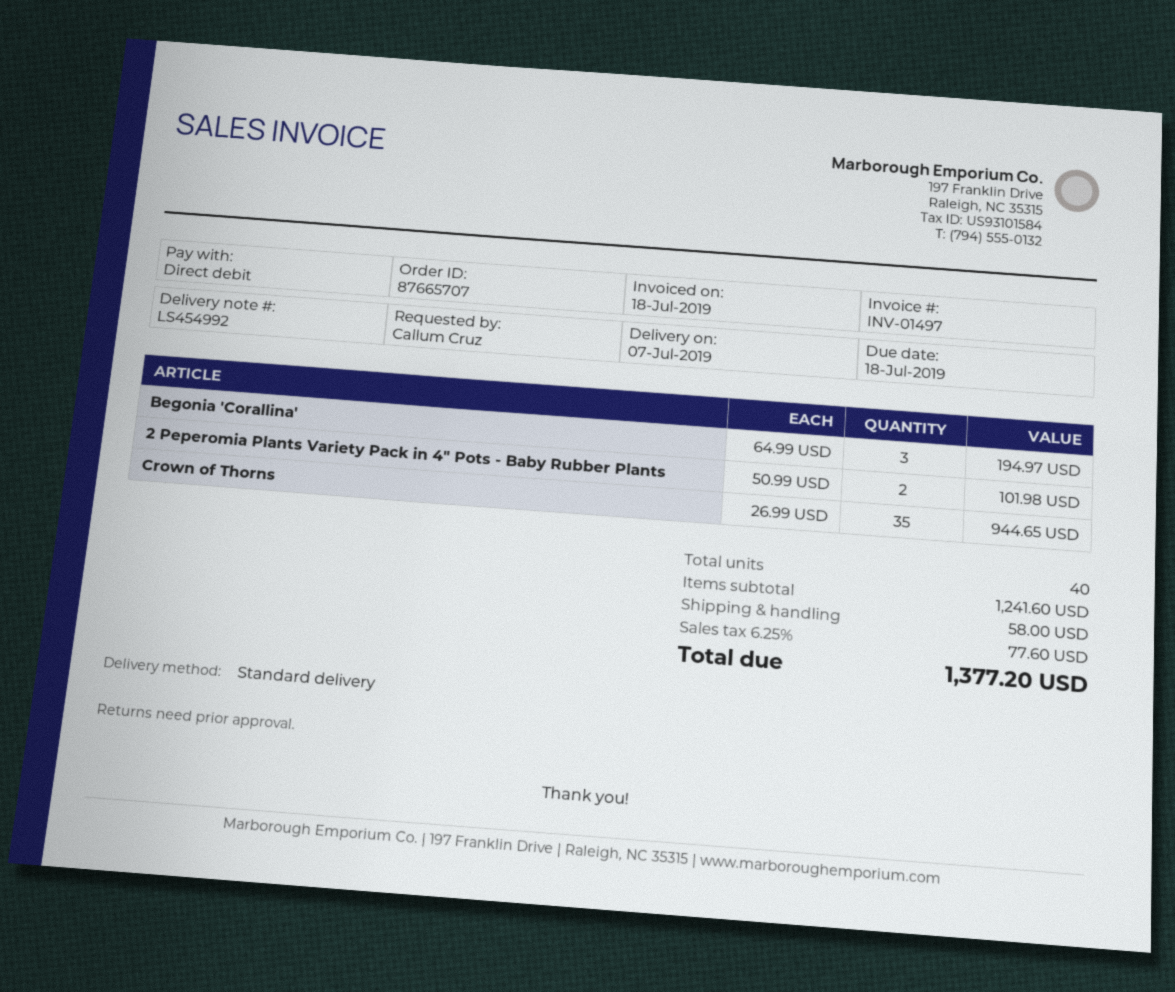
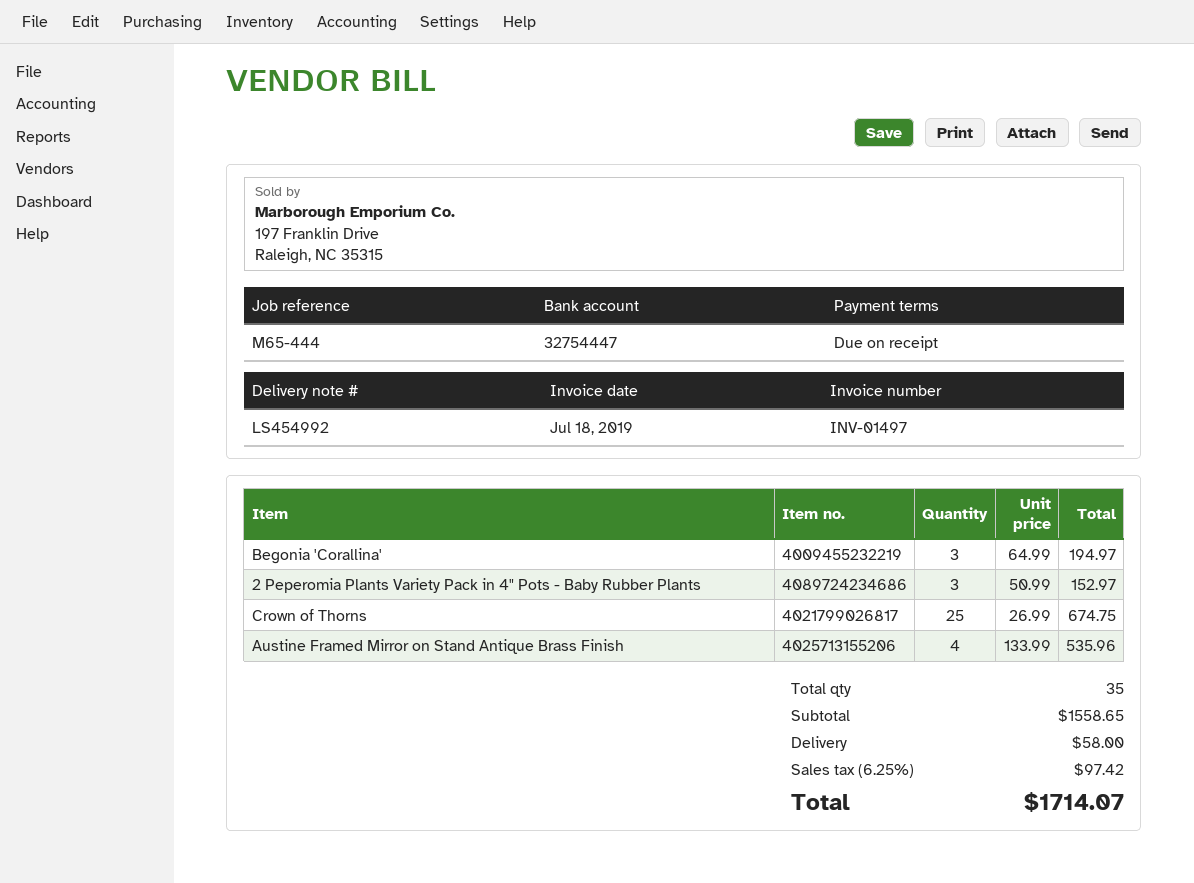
2 Peperomia Plants Variety Pack in 4" Pots - Baby Rubber Plants: 2 x 50.99 = 101.98 -> 3 x 50.99 = 152.97
Crown of Thorns: 35 x 26.99 = 944.65 -> 25 x 26.99 = 674.75
Austine Framed Mirror on Stand Antique Brass Finish: none -> 4 x 133.99 = 535.96
total quantity: 40 -> 35
subtotal: 1241.60 -> 1558.65
tax: 6.25% = 77.60 -> 6.25% = 97.42
total: 1377.20 -> 1714.07

